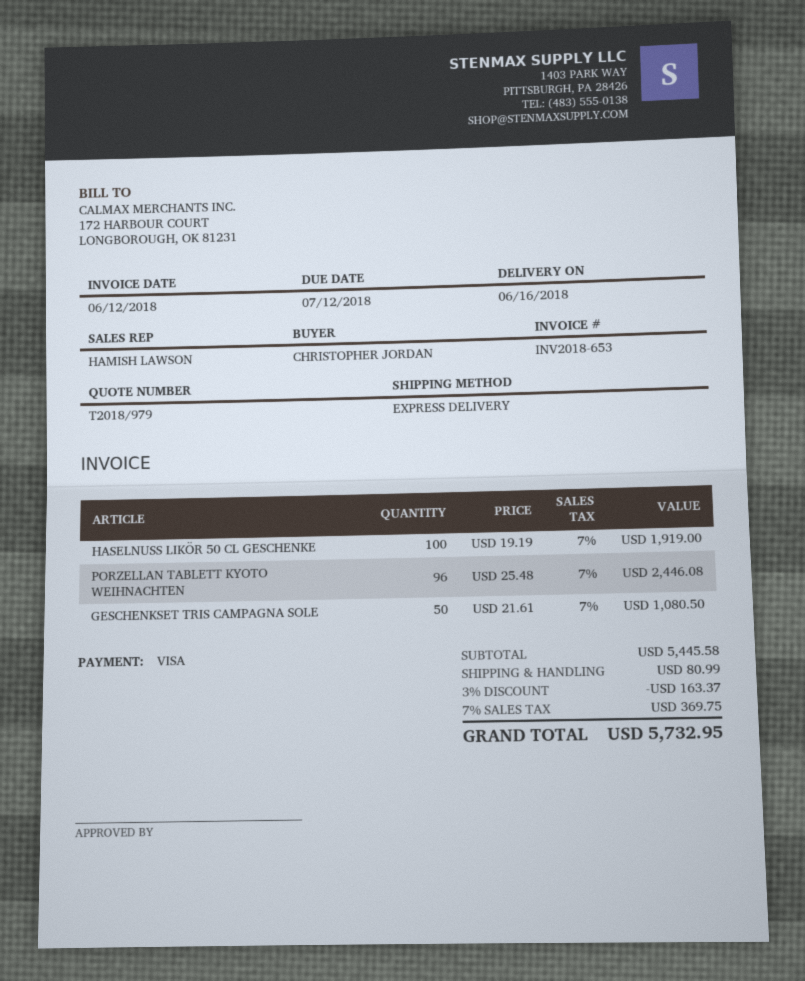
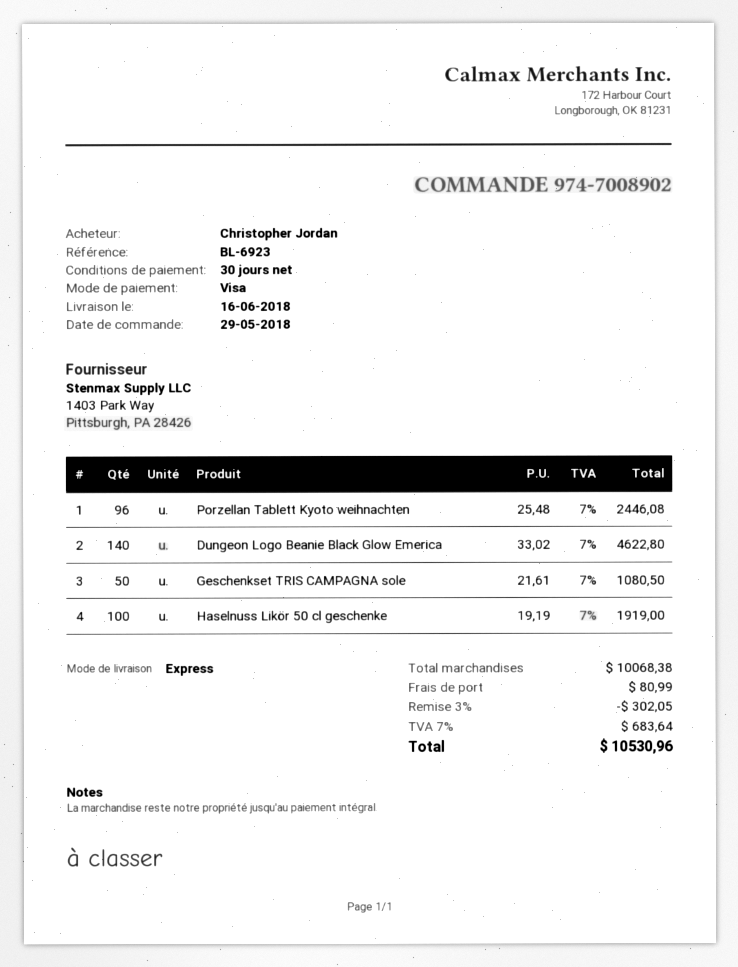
Dungeon Logo Beanie Black Glow Emerica: none -> 140 x 33.02 = 4622.80
subtotal: 5445.58 -> 10068.38
discount: 3% = 163.37 -> 3% = 302.05
tax: 7% = 369.75 -> 7% = 683.64
total: 5732.95 -> 10530.96

